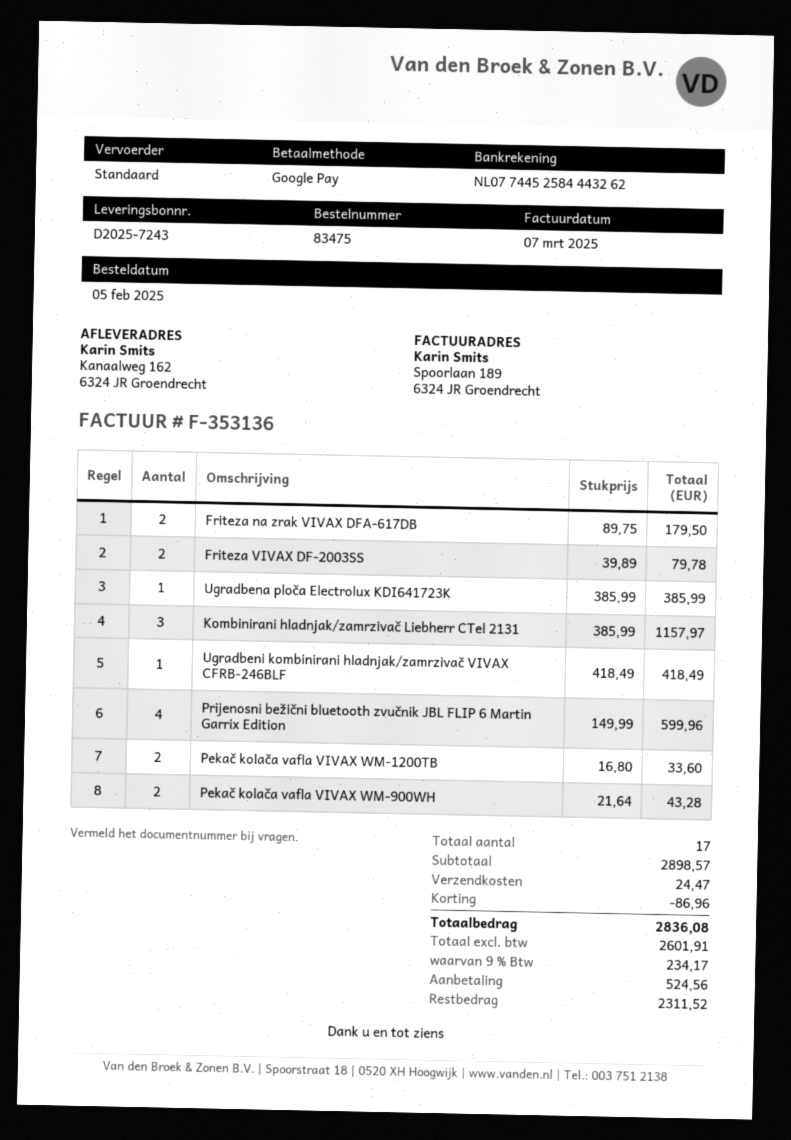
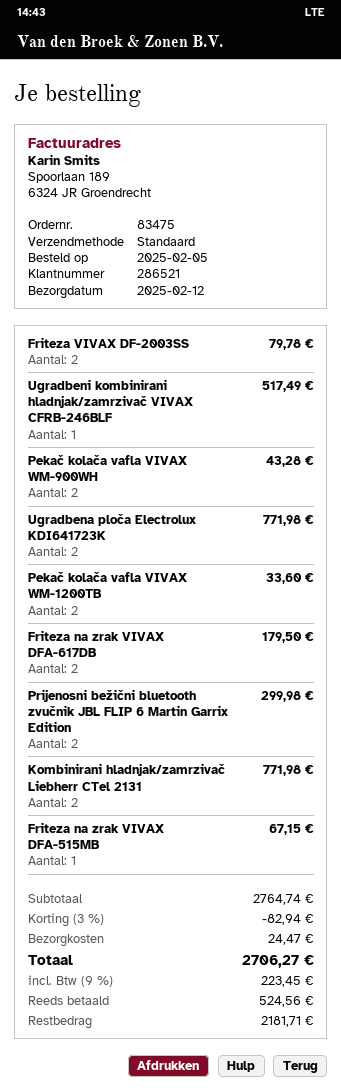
Ugradbena ploča Electrolux KDI641723K: 1 for 385.99 -> 2 for 771.98
Kombinirani hladnjak/zamrzivač Liebherr CTel 2131: 3 for 1157.97 -> 2 for 771.98
Ugradbeni kombinirani hladnjak/zamrzivač VIVAX CFRB-246BLF: 1 for 418.49 -> 1 for 517.49
Prijenosni bežični bluetooth zvučnik JBL FLIP 6 Martin Garrix Edition: 4 for 599.96 -> 2 for 299.98
Friteza na zrak VIVAX DFA-515MB: none -> 1 for 67.15
subtotal: 2898.57 -> 2764.74
discount: 86.96 -> 82.94
tax: 9% = 234.17 -> 9% = 223.45
total: 2836.08 -> 2706.27
balance: 2311.52 -> 2181.71

